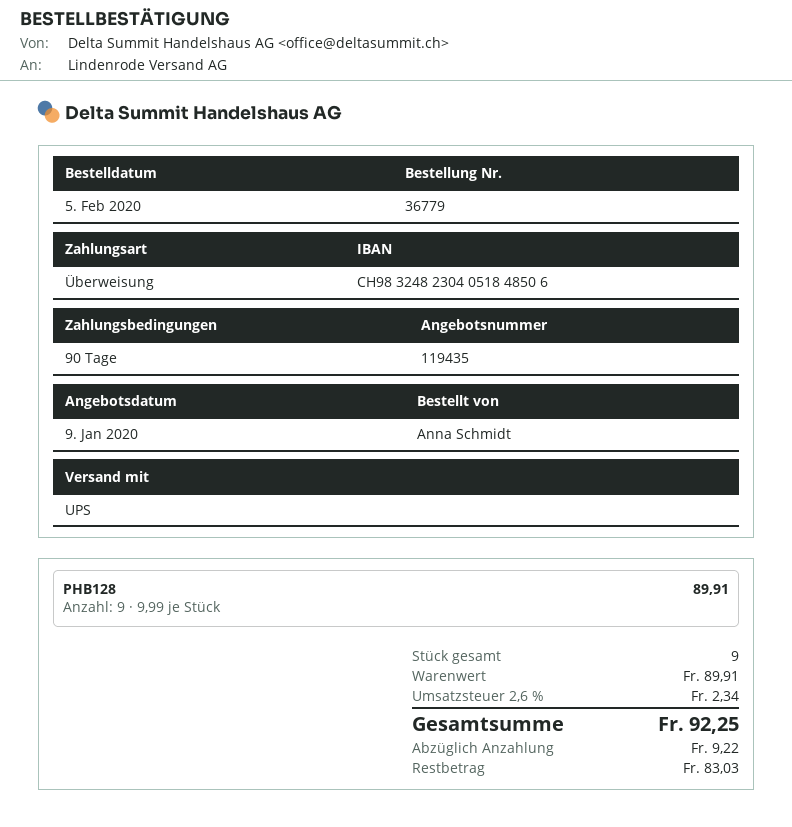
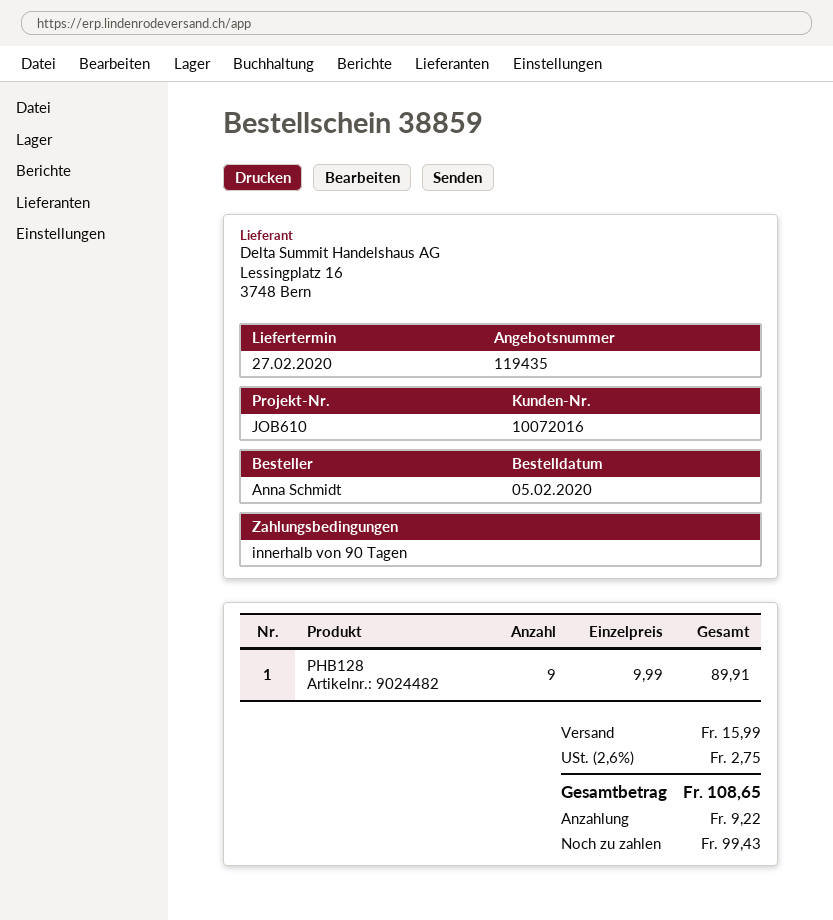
order number: 36779 -> 38859
shipping: none -> 15.99
tax: 2.6% = 2.34 -> 2.6% = 2.75
total: 92.25 -> 108.65
balance: 83.03 -> 99.43

